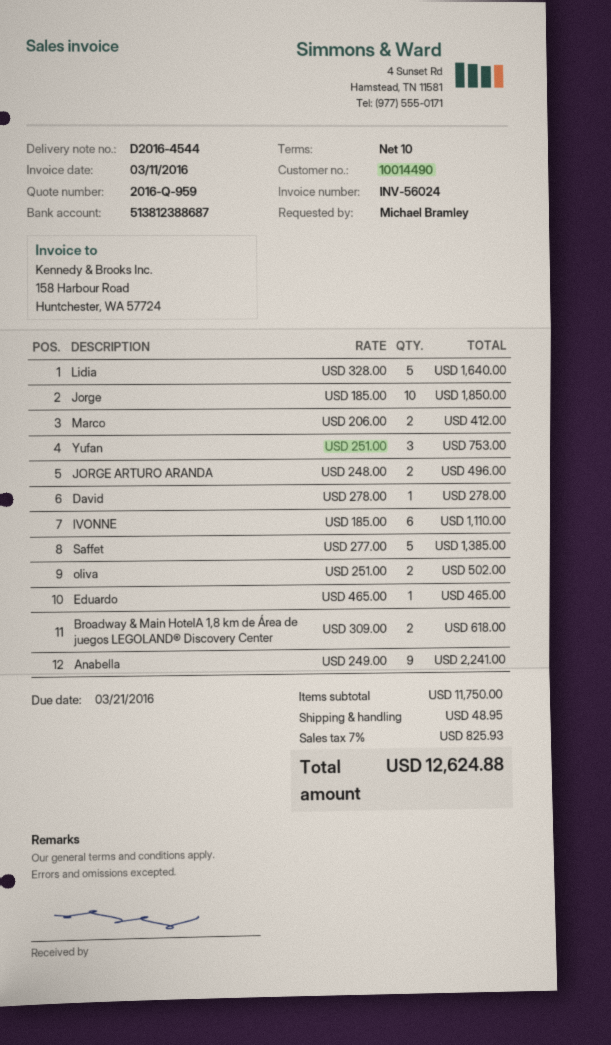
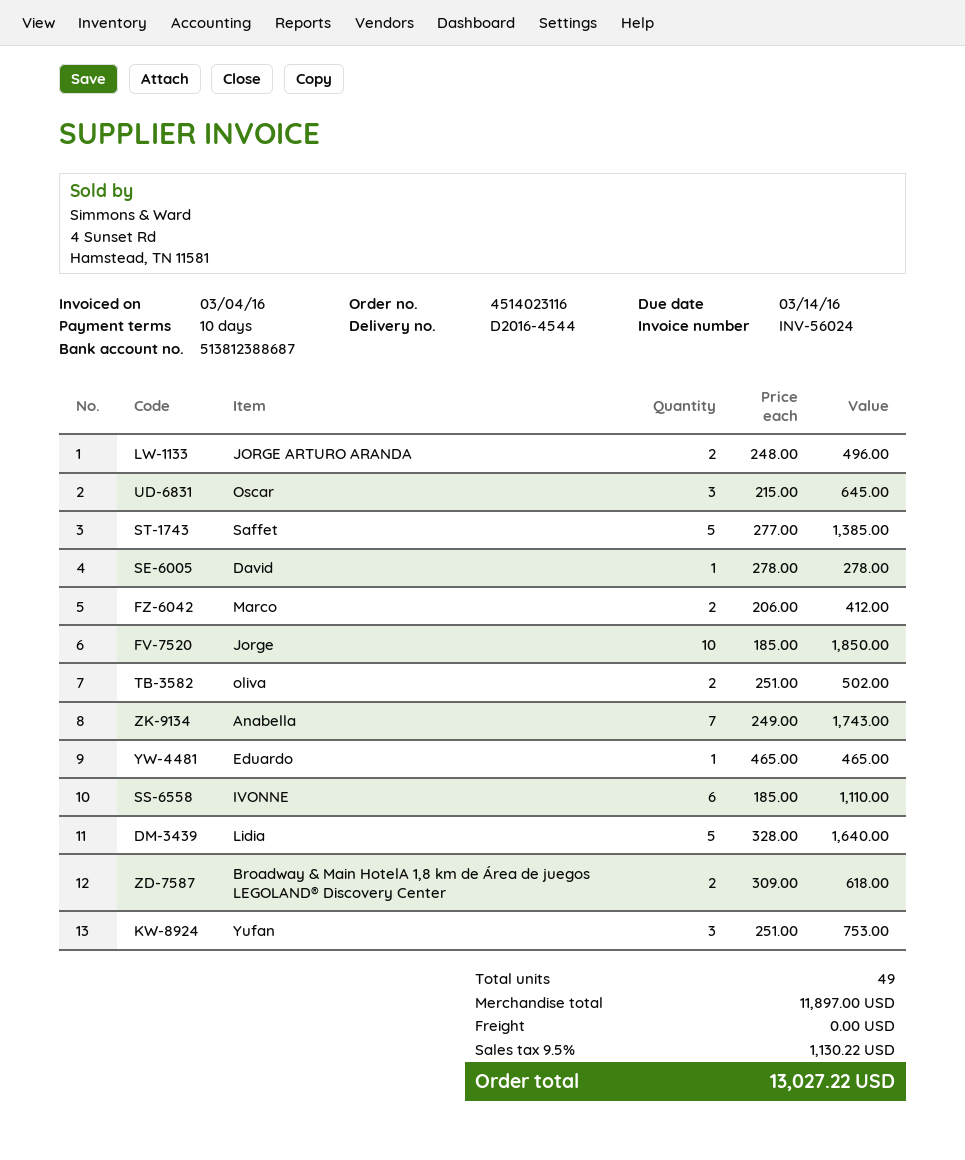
invoice date: 2016-03-11 -> 2016-03-04
due date: 2016-03-21 -> 2016-03-14
Anabella: 9 x 249.00 = 2241.00 -> 7 x 249.00 = 1743.00
Oscar: none -> 3 x 215.00 = 645.00
subtotal: 11750.00 -> 11897.00
shipping: 48.95 -> 0.00
tax: 7% = 825.93 -> 9.5% = 1130.22
total: 12624.88 -> 13027.22

